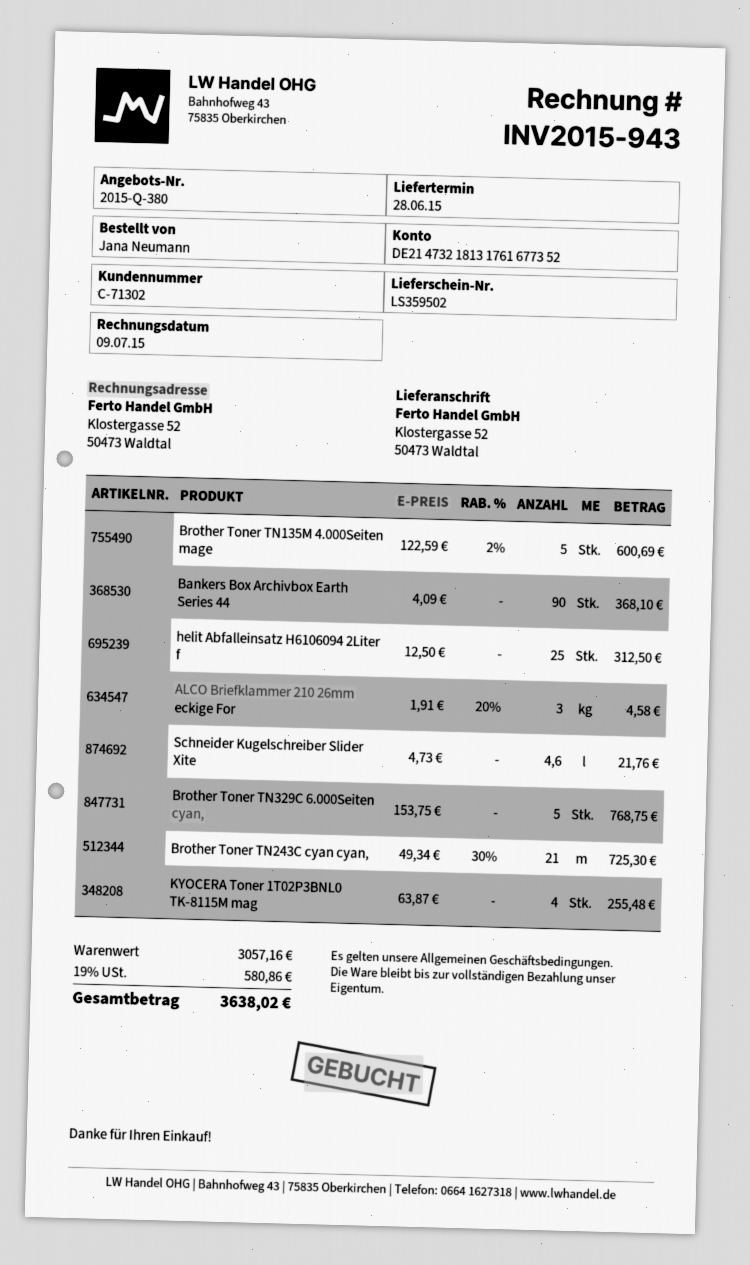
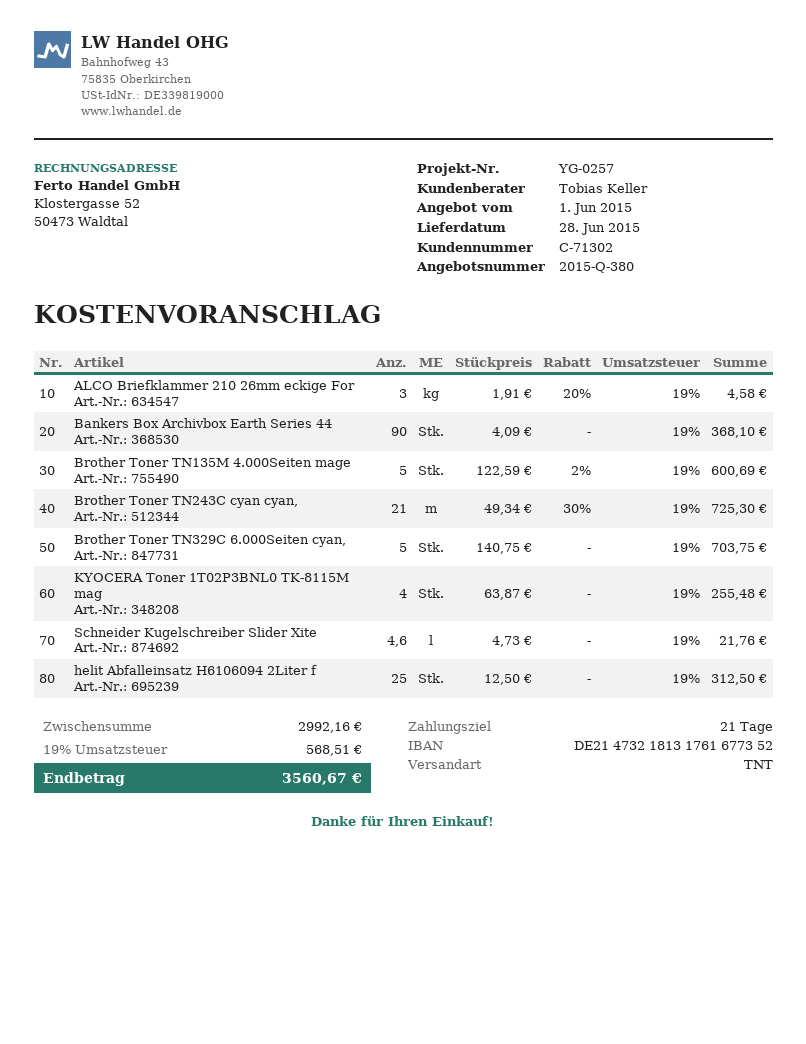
Brother Toner TN329C 6.000Seiten cyan,: 5 x 153.75 = 768.75 -> 5 x 140.75 = 703.75
subtotal: 3057.16 -> 2992.16
tax: 19% = 580.86 -> 19% = 568.51
total: 3638.02 -> 3560.67

